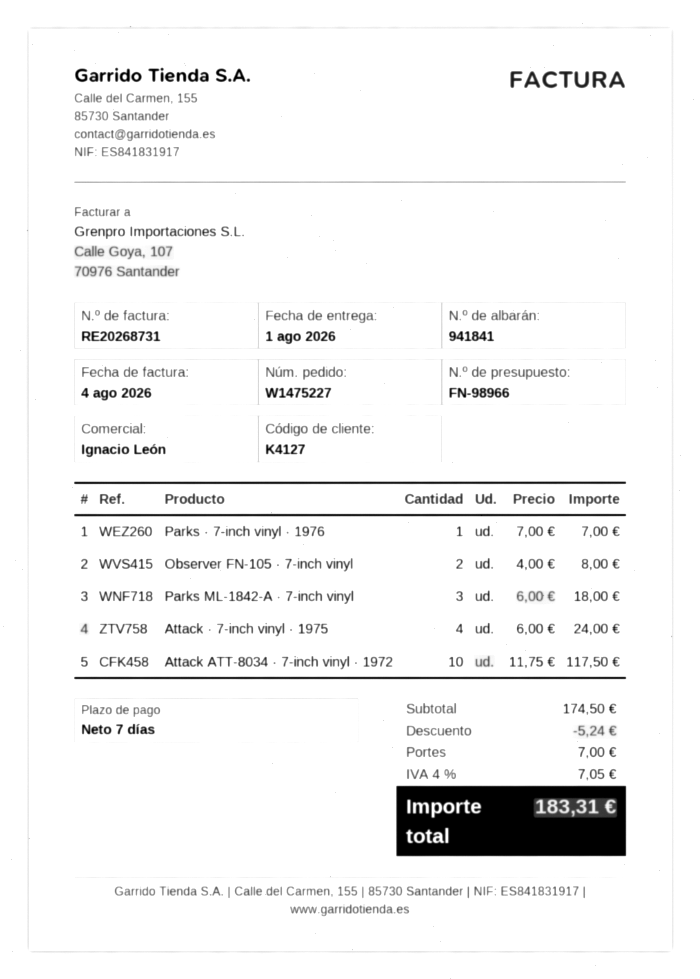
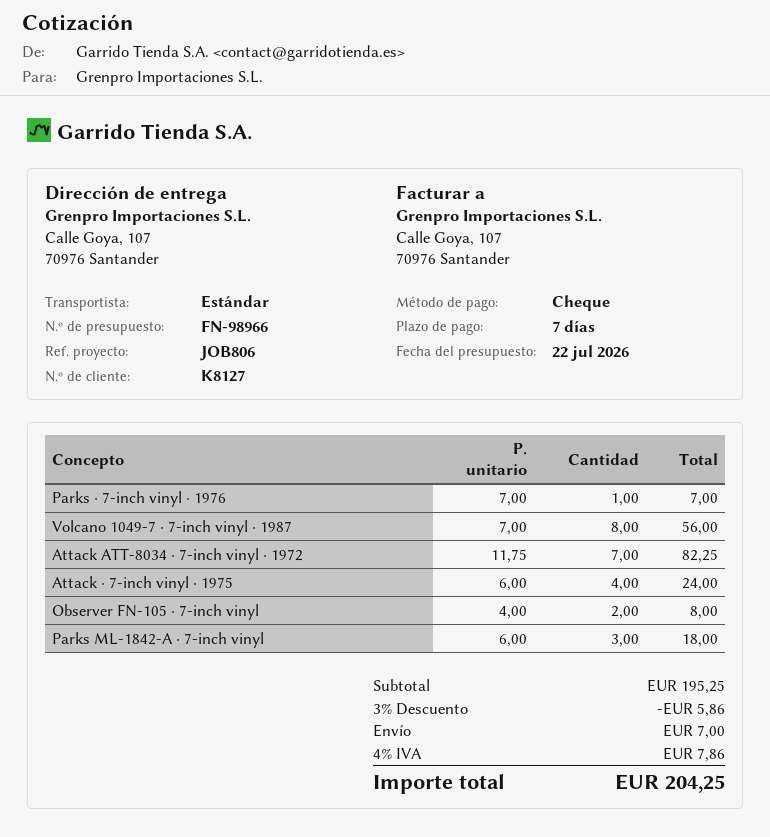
customer number: K4127 -> K8127
Attack ATT-8034 · 7-inch vinyl · 1972: 10 x 11.75 = 117.50 -> 7 x 11.75 = 82.25
Volcano 1049-7 · 7-inch vinyl · 1987: none -> 8 x 7.00 = 56.00
subtotal: 174.50 -> 195.25
discount: 5.24 -> 5.86
tax: 4% = 7.05 -> 4% = 7.86
total: 183.31 -> 204.25

